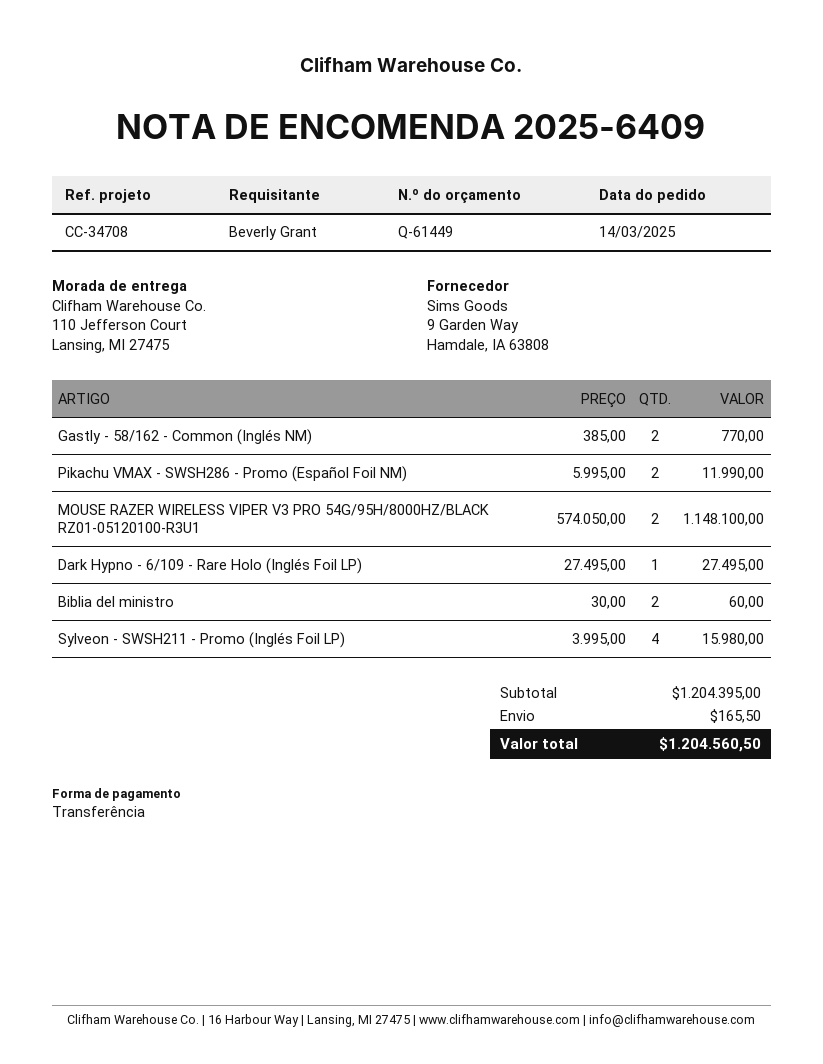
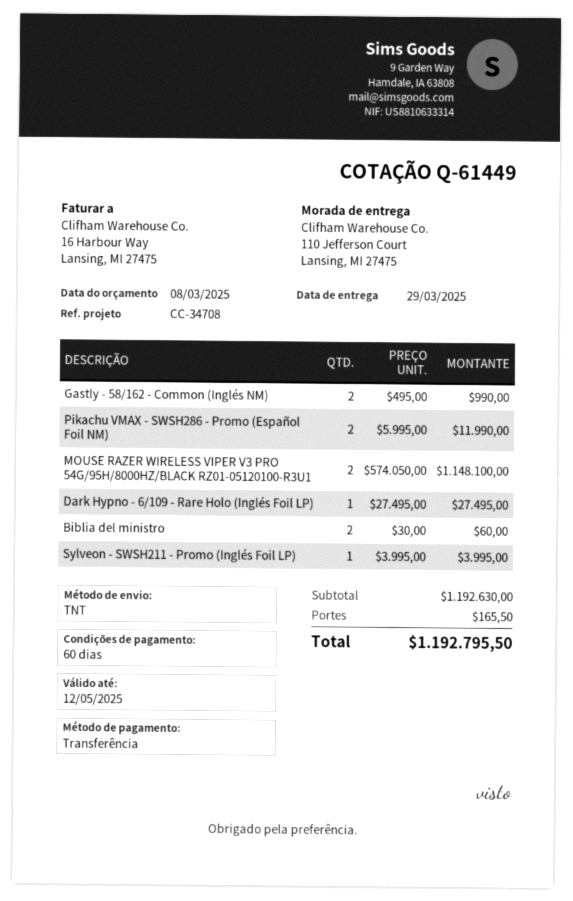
Gastly - 58/162 - Common (Inglés NM): 2 x 385.00 = 770.00 -> 2 x 495.00 = 990.00
Sylveon - SWSH211 - Promo (Inglés Foil LP): 4 x 3995.00 = 15980.00 -> 1 x 3995.00 = 3995.00
subtotal: 1204395.00 -> 1192630.00
total: 1204560.50 -> 1192795.50

